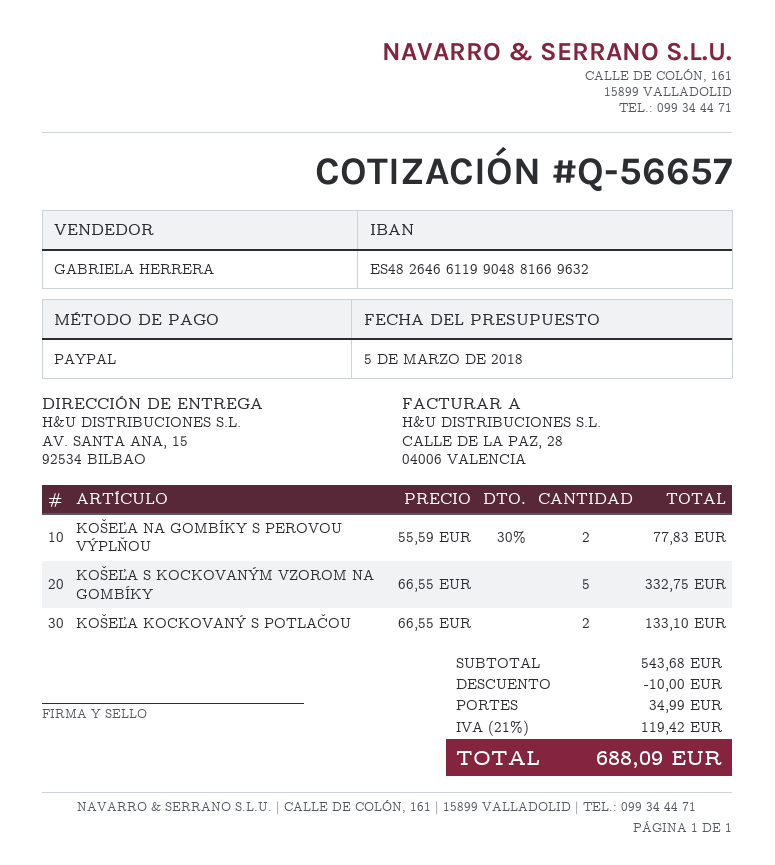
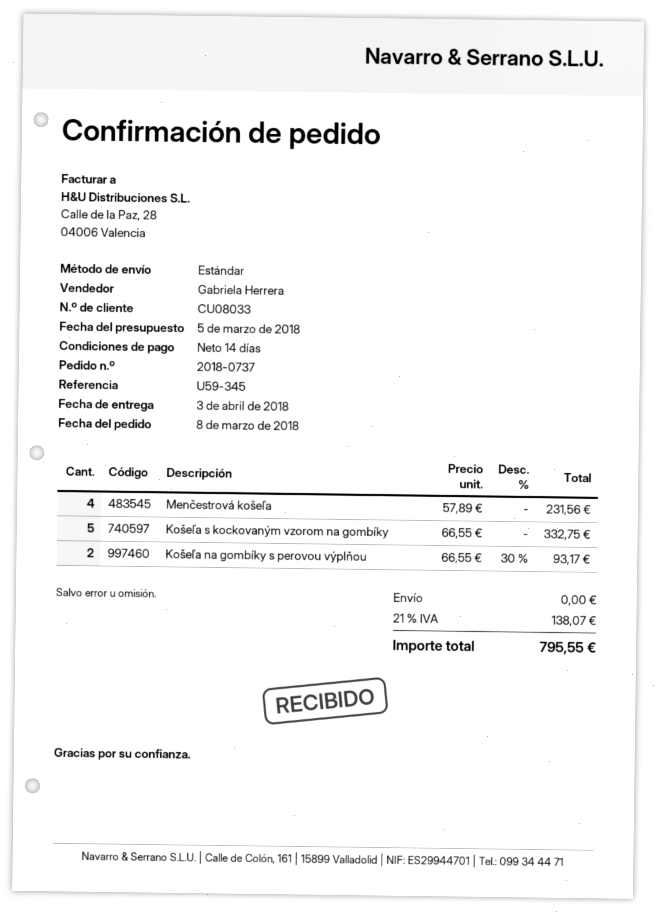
KOŠEĽA NA GOMBÍKY S PEROVOU VÝPLŇOU: 2 x 55.59 - 30% = 77.83 -> 2 x 66.55 - 30% = 93.17
KOŠEĽA KOCKOVANÝ S POTLAČOU: 2 x 66.55 = 133.10 -> none
Menčestrová košeľa: none -> 4 x 57.89 = 231.56
discount: 10.00 -> none
shipping: 34.99 -> 0.00
tax: 21% = 119.42 -> 21% = 138.07
total: 688.09 -> 795.55

